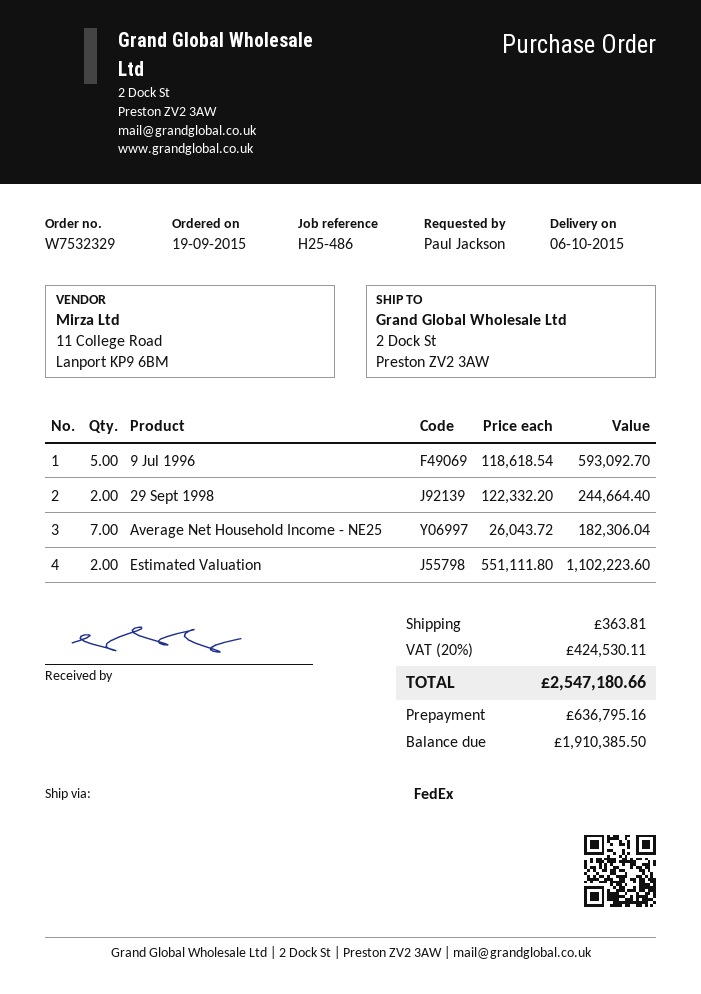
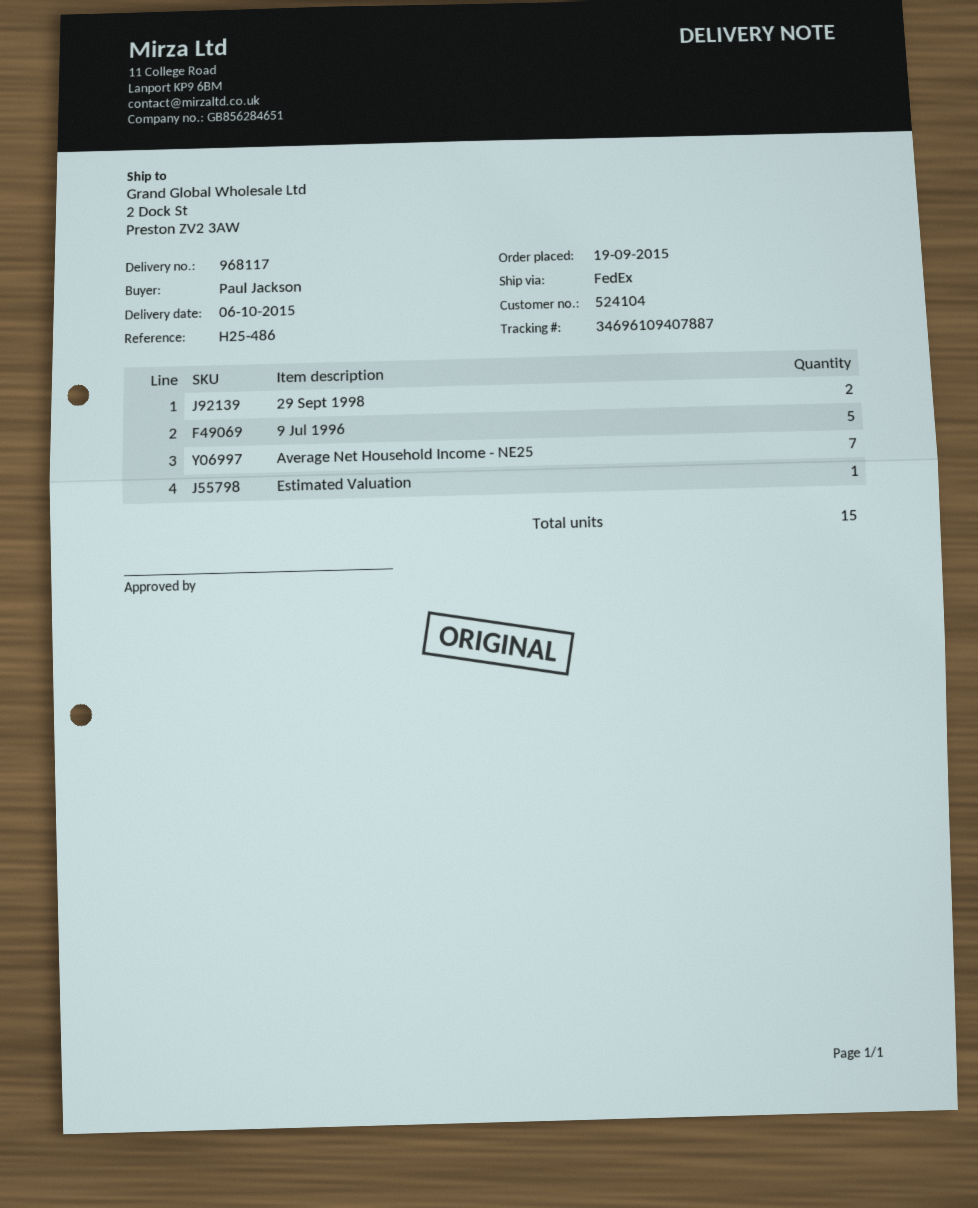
Estimated Valuation: 2 -> 1

